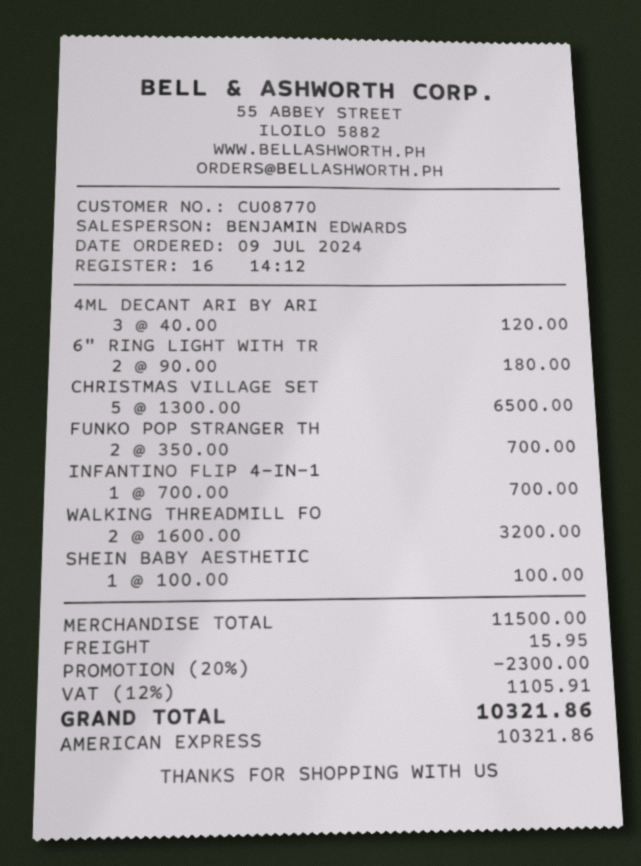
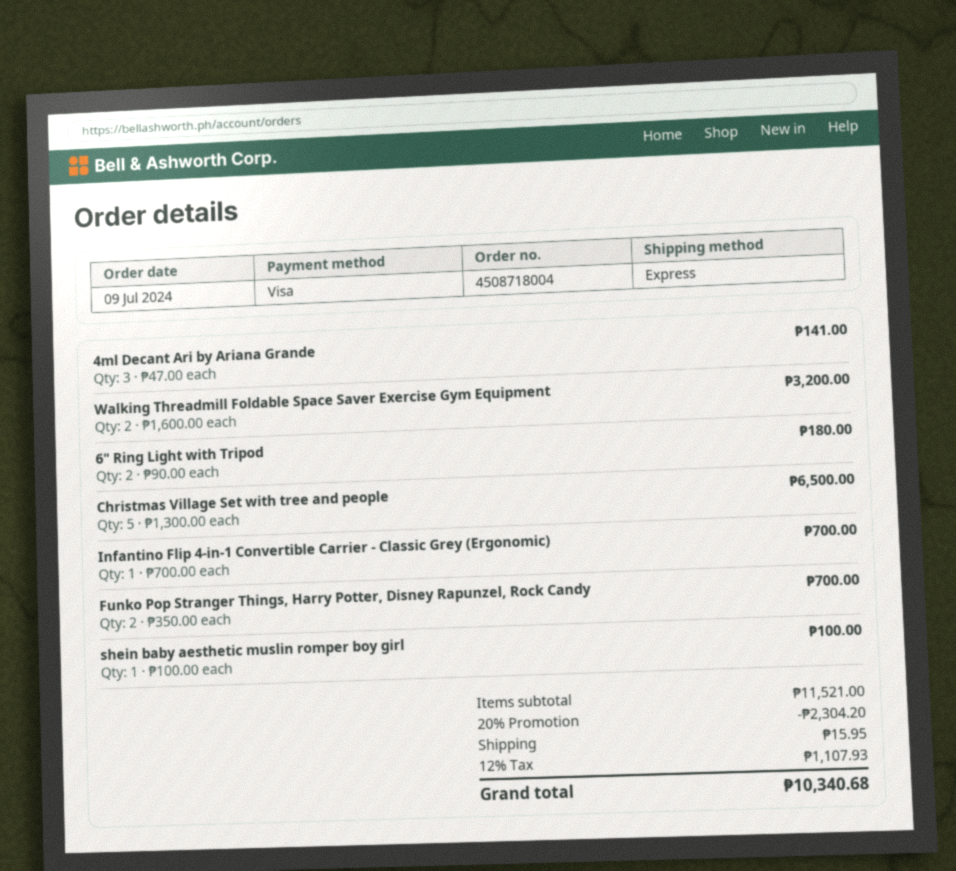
payment method: American Express -> Visa
4ML DECANT ARI BY ARI: 3 x 40.00 = 120.00 -> 3 x 47.00 = 141.00
subtotal: 11500.00 -> 11521.00
discount: 20% = 2300.00 -> 20% = 2304.20
tax: 12% = 1105.91 -> 12% = 1107.93
total: 10321.86 -> 10340.68

